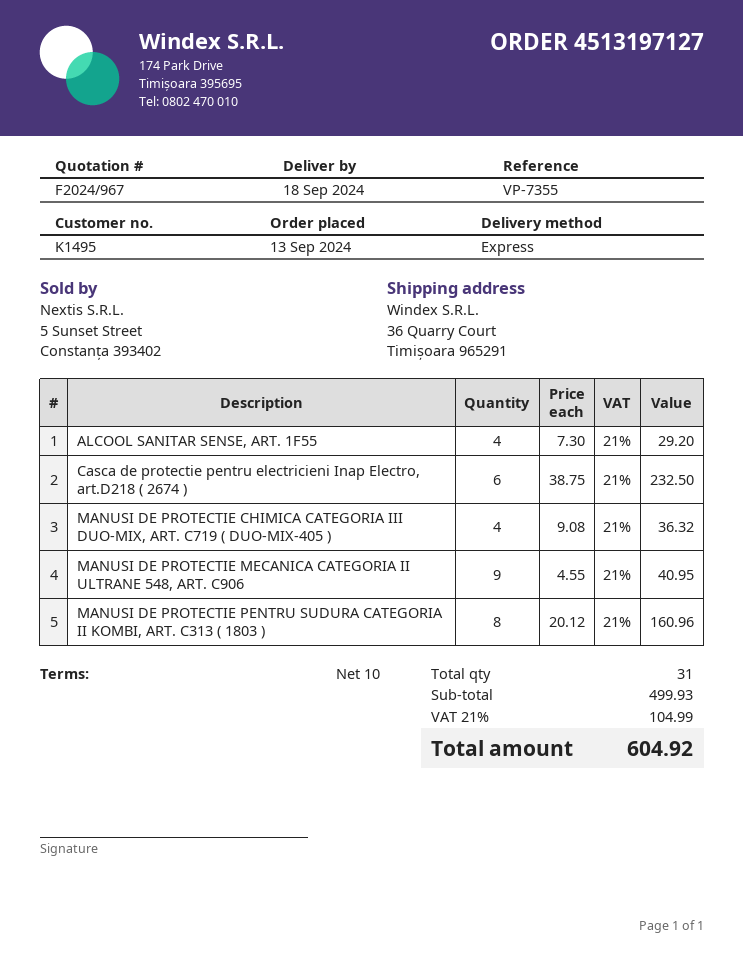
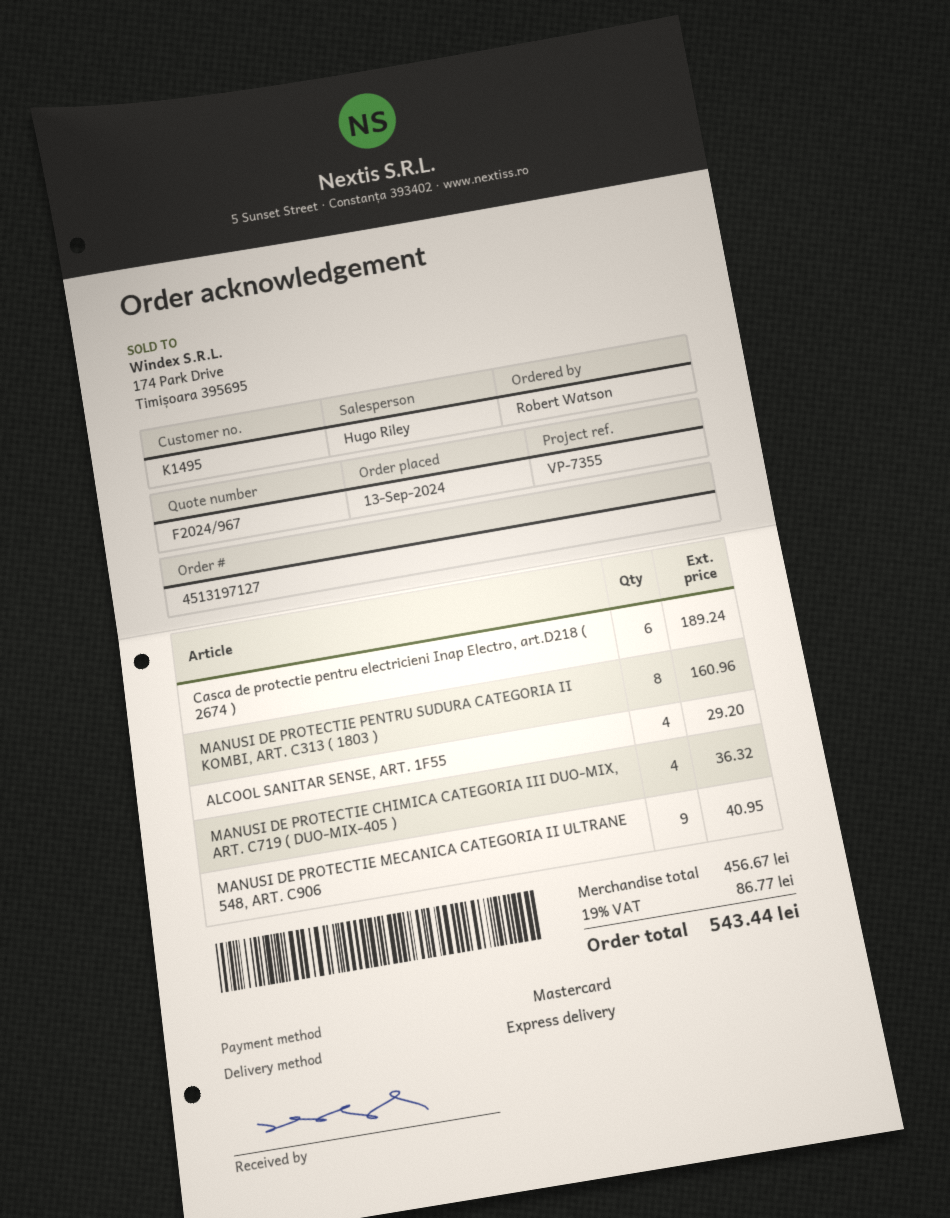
Casca de protectie pentru electricieni Inap Electro, art.D218 ( 2674 ): 6 for 232.50 -> 6 for 189.24
subtotal: 499.93 -> 456.67
tax: 21% = 104.99 -> 19% = 86.77
total: 604.92 -> 543.44

